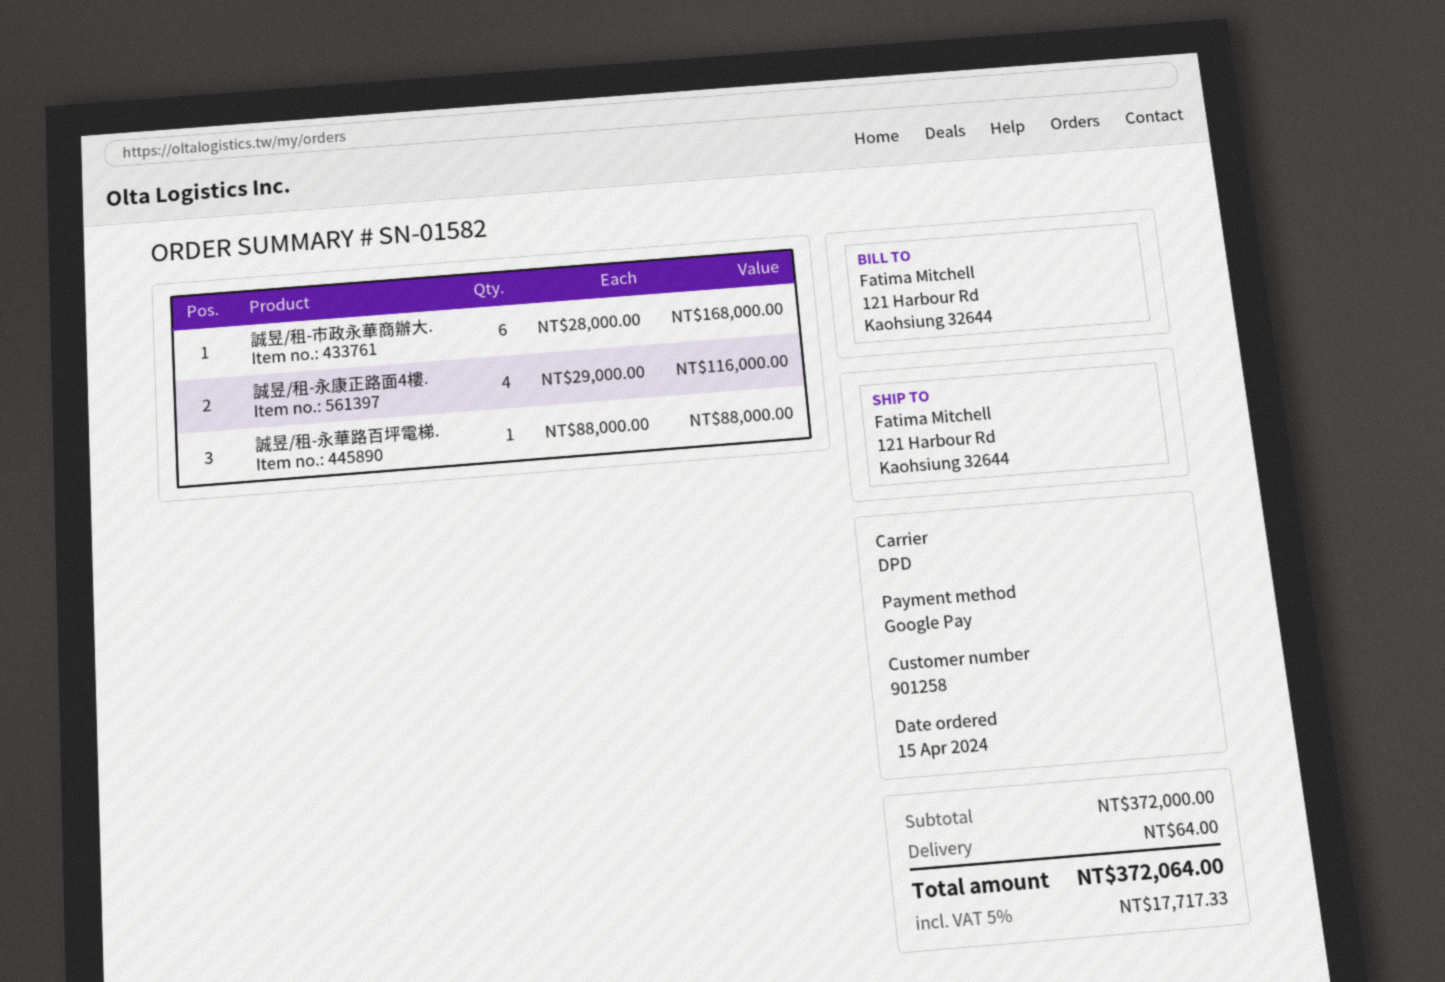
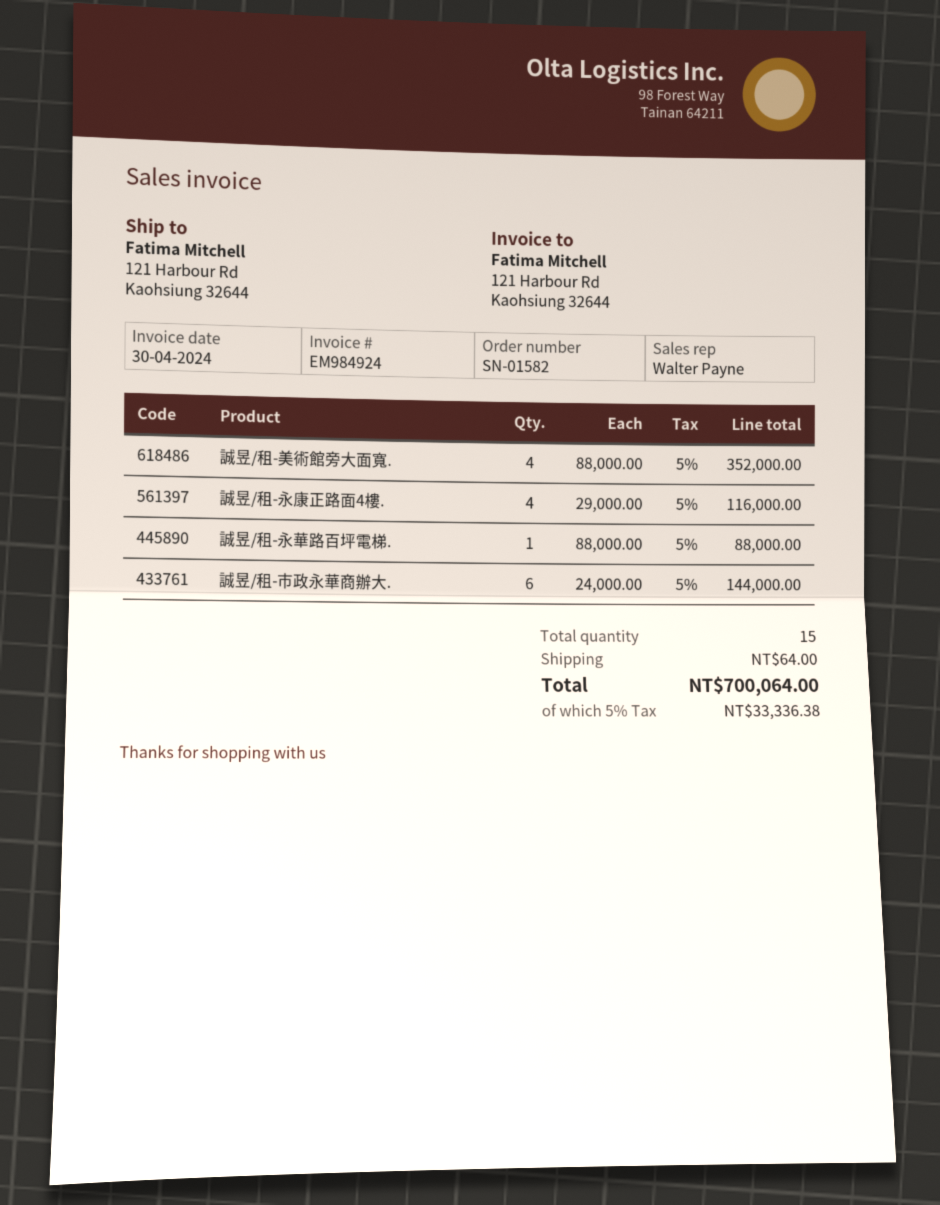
誠昱/租-市政永華商辦大.: 6 x 28000.00 = 168000.00 -> 6 x 24000.00 = 144000.00
誠昱/租-美術館旁大面寬.: none -> 4 x 88000.00 = 352000.00
tax: 5% = 17717.33 -> 5% = 33336.38
total: 372064.00 -> 700064.00

